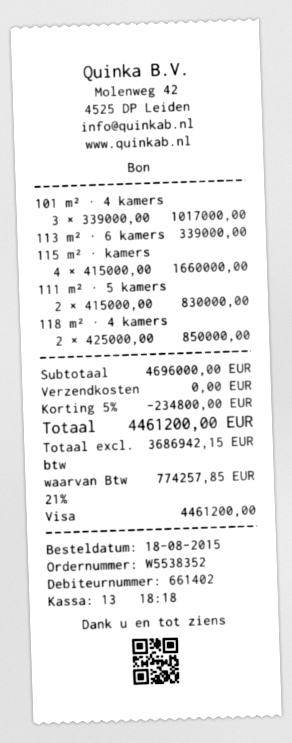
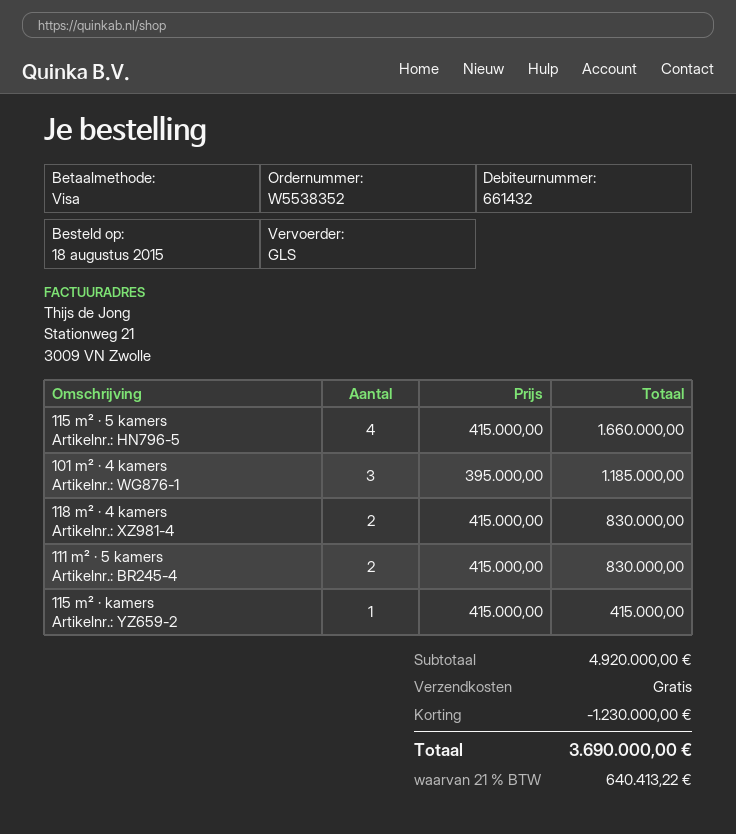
customer number: 661402 -> 661432
101 m² · 4 kamers: 3 x 339000.00 = 1017000.00 -> 3 x 395000.00 = 1185000.00
113 m² · 6 kamers: 1 x 339000.00 = 339000.00 -> none
115 m² · kamers: 4 x 415000.00 = 1660000.00 -> 1 x 415000.00 = 415000.00
118 m² · 4 kamers: 2 x 425000.00 = 850000.00 -> 2 x 415000.00 = 830000.00
115 m² · 5 kamers: none -> 4 x 415000.00 = 1660000.00
subtotal: 4696000.00 -> 4920000.00
discount: 234800.00 -> 1230000.00
tax: 21% = 774257.85 -> 21% = 640413.22
total: 4461200.00 -> 3690000.00

